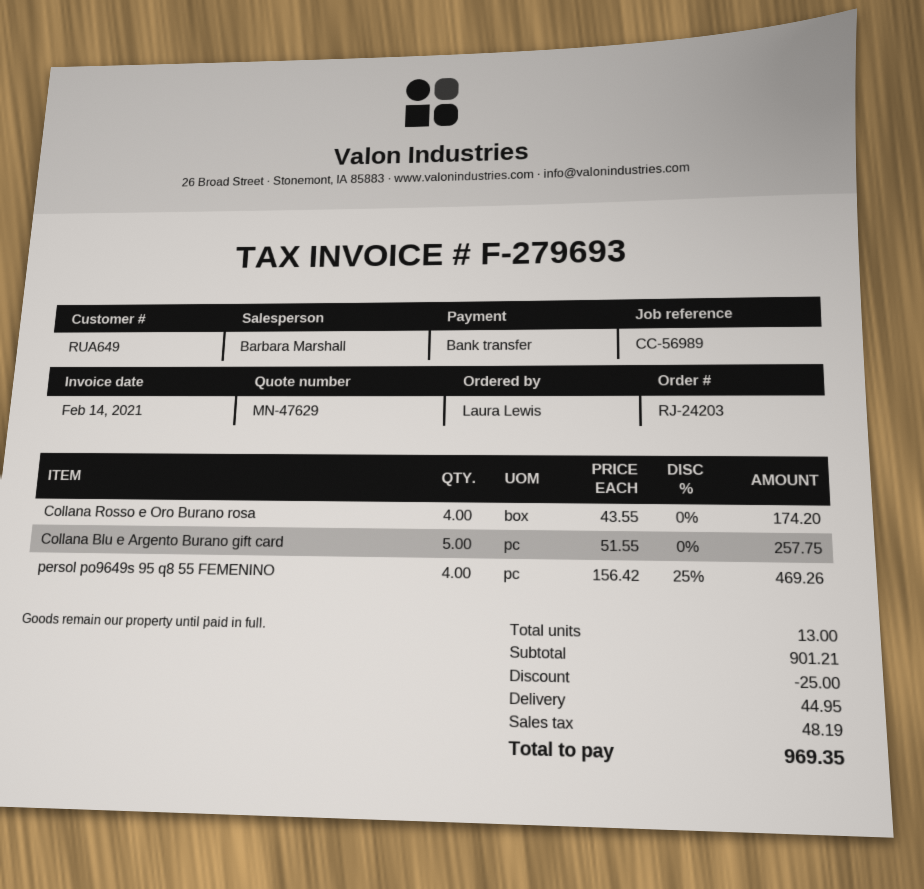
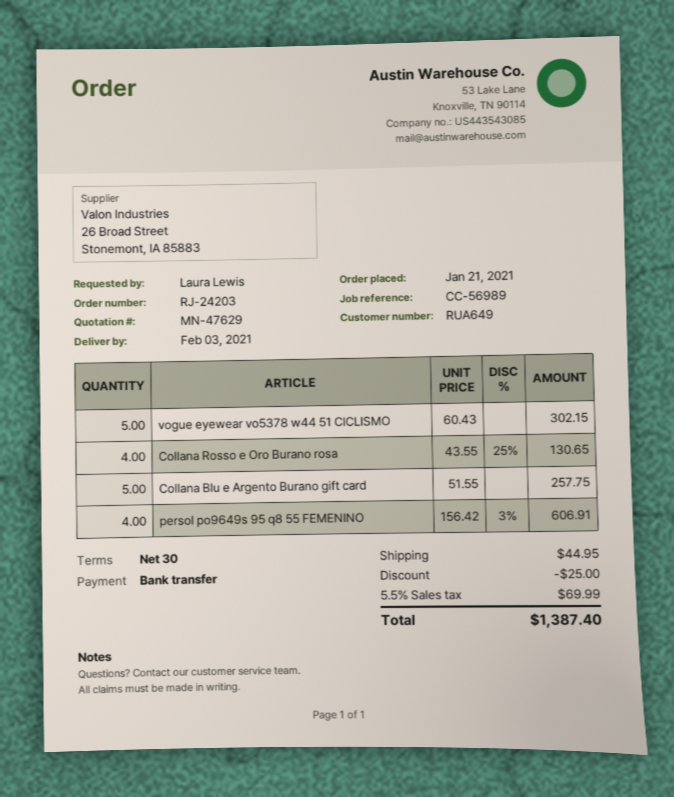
Collana Rosso e Oro Burano rosa: 4 x 43.55 = 174.20 -> 4 x 43.55 - 25% = 130.65
persol po9649s 95 q8 55 FEMENINO: 4 x 156.42 - 25% = 469.26 -> 4 x 156.42 - 3% = 606.91
vogue eyewear vo5378 w44 51 CICLISMO: none -> 5 x 60.43 = 302.15
tax: 48.19 -> 69.99
total: 969.35 -> 1387.40

